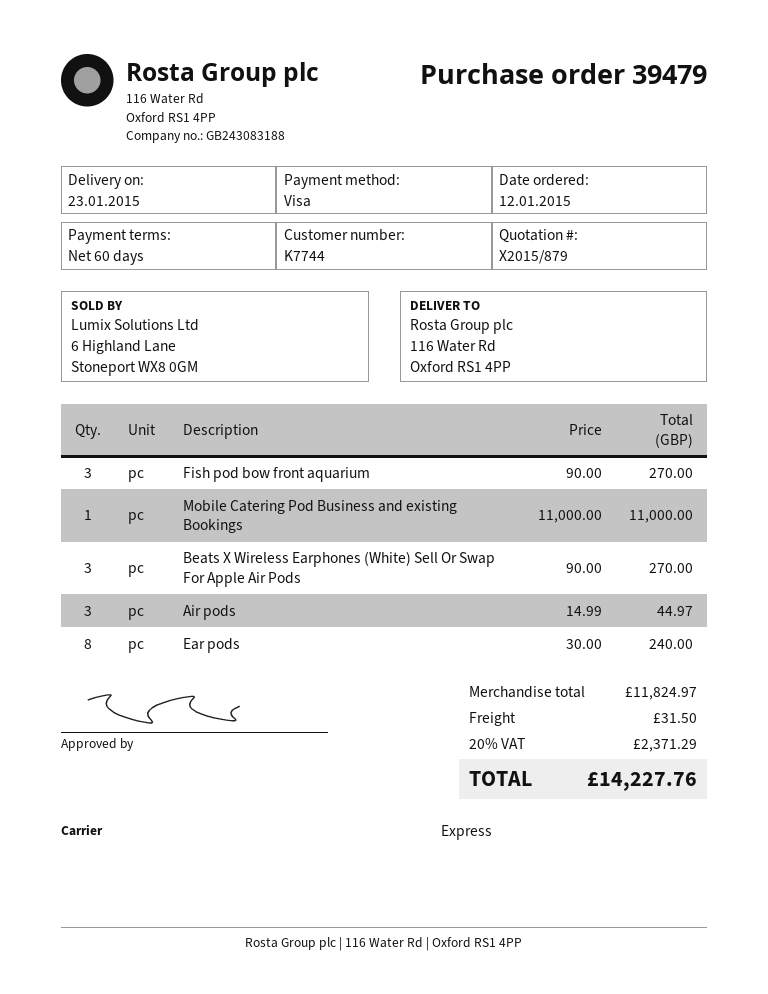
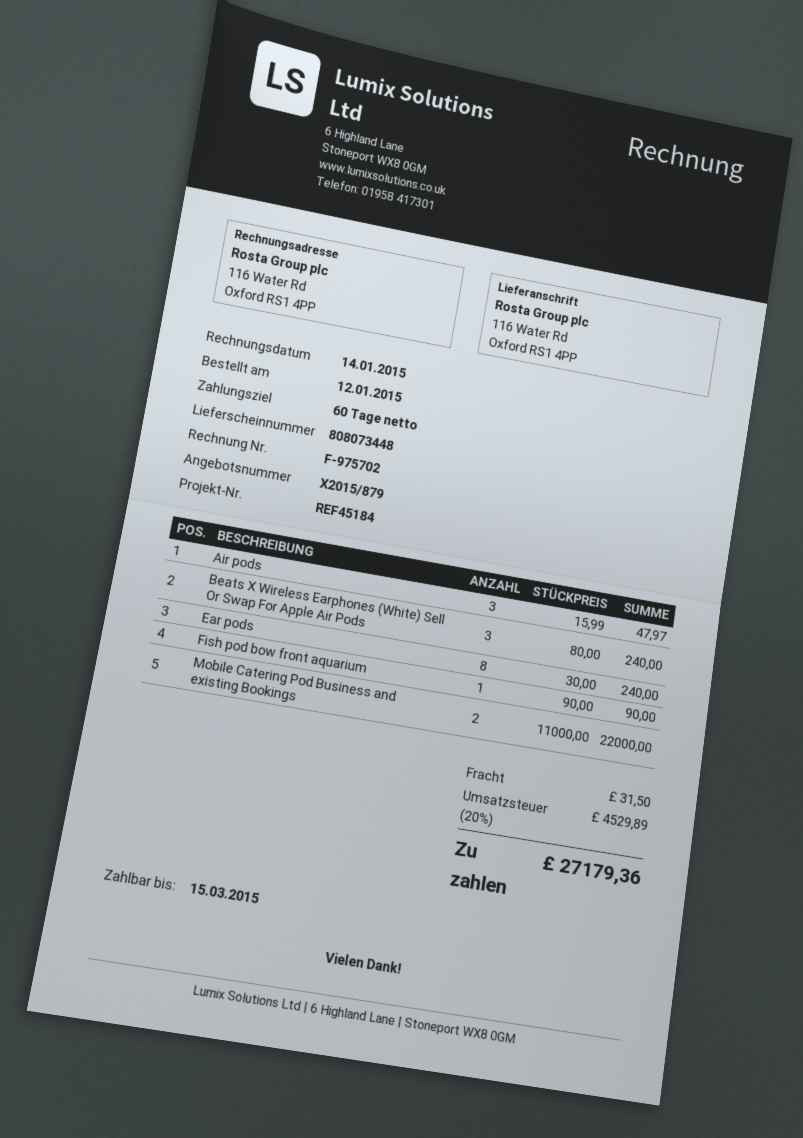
Fish pod bow front aquarium: 3 x 90.00 = 270.00 -> 1 x 90.00 = 90.00
Mobile Catering Pod Business and existing Bookings: 1 x 11000.00 = 11000.00 -> 2 x 11000.00 = 22000.00
Beats X Wireless Earphones (White) Sell Or Swap For Apple Air Pods: 3 x 90.00 = 270.00 -> 3 x 80.00 = 240.00
Air pods: 3 x 14.99 = 44.97 -> 3 x 15.99 = 47.97
tax: 20% = 2371.29 -> 20% = 4529.89
total: 14227.76 -> 27179.36

